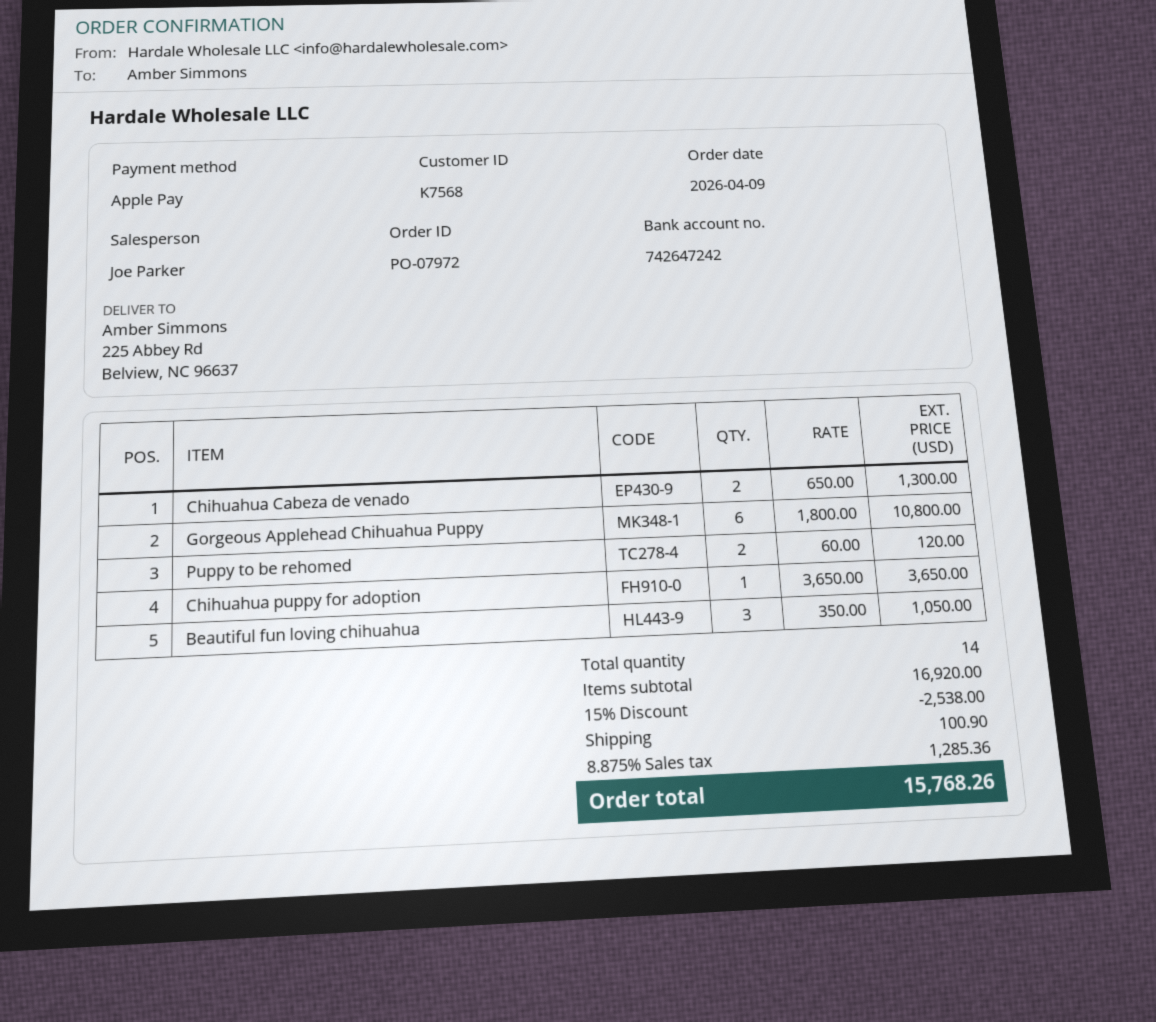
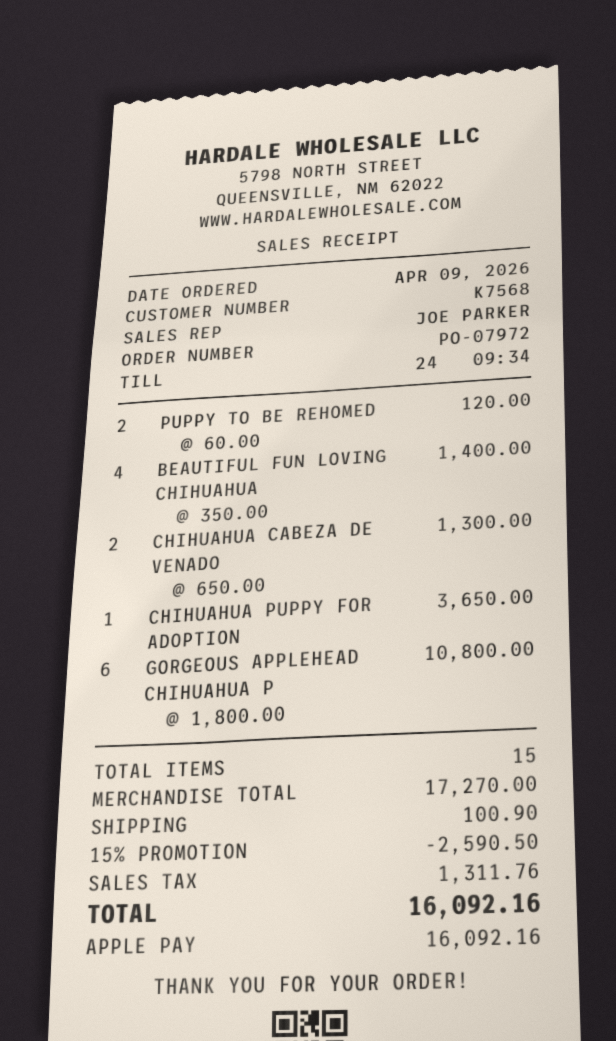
Beautiful fun loving chihuahua: 3 x 350.00 = 1050.00 -> 4 x 350.00 = 1400.00
total quantity: 14 -> 15
subtotal: 16920.00 -> 17270.00
discount: 15% = 2538.00 -> 15% = 2590.50
tax: 1285.36 -> 1311.76
total: 15768.26 -> 16092.16

